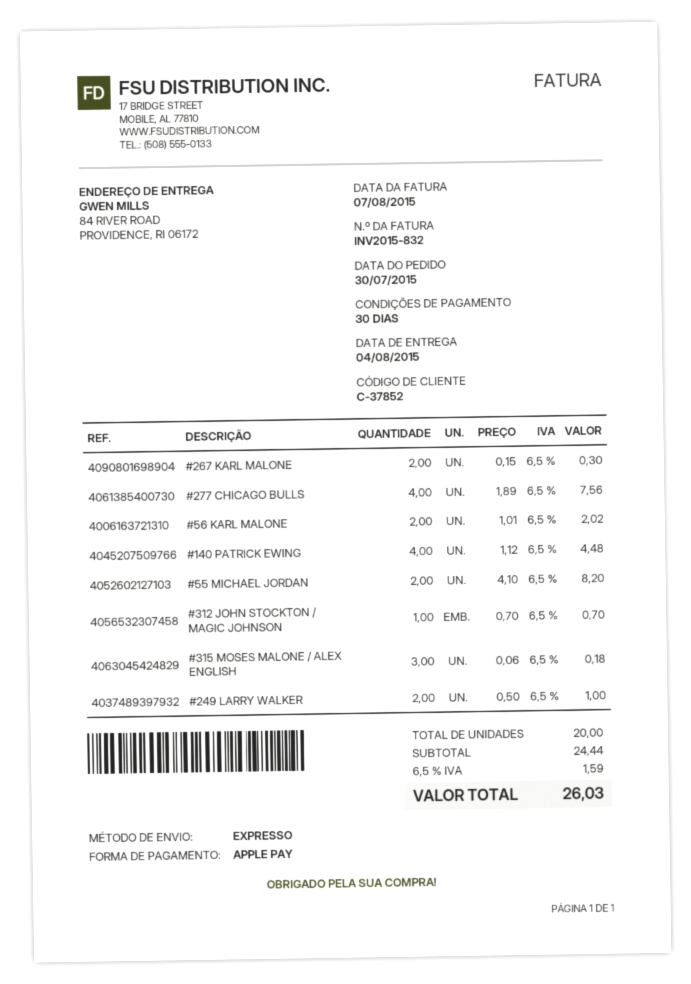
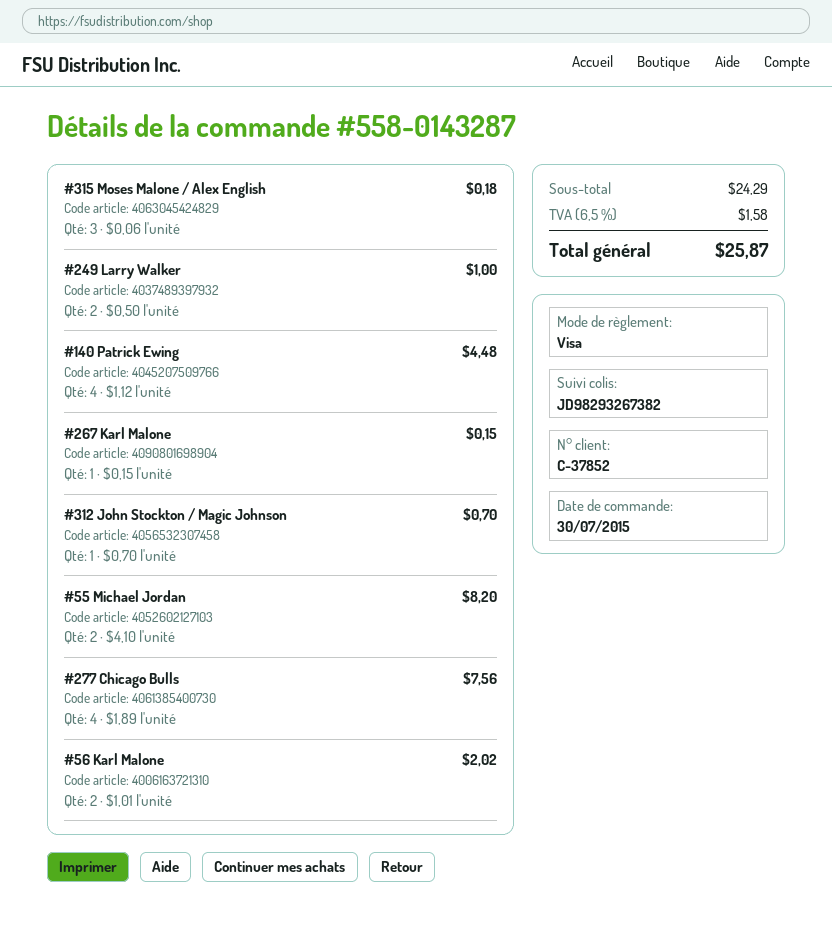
payment method: Apple Pay -> Visa
#267 KARL MALONE: 2 x 0.15 = 0.30 -> 1 x 0.15 = 0.15
subtotal: 24.44 -> 24.29
tax: 6.5% = 1.59 -> 6.5% = 1.58
total: 26.03 -> 25.87

